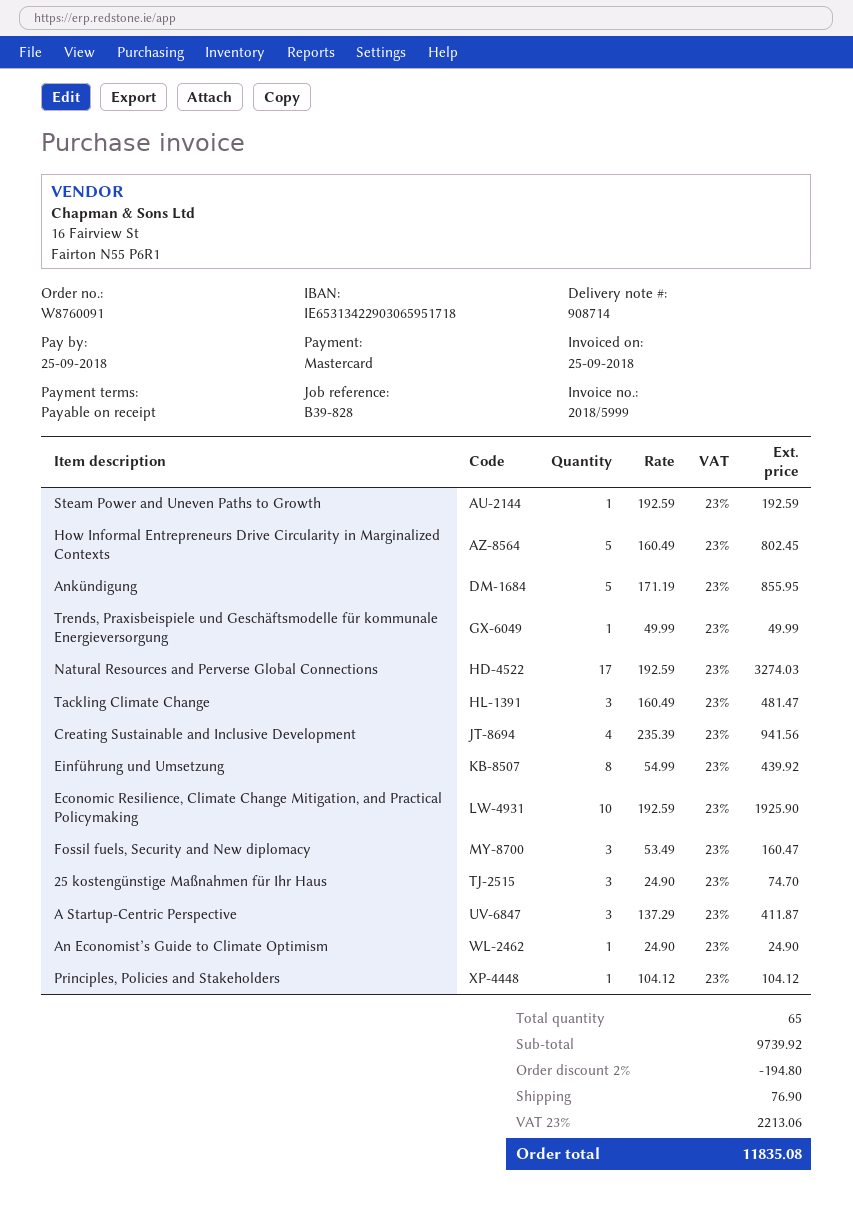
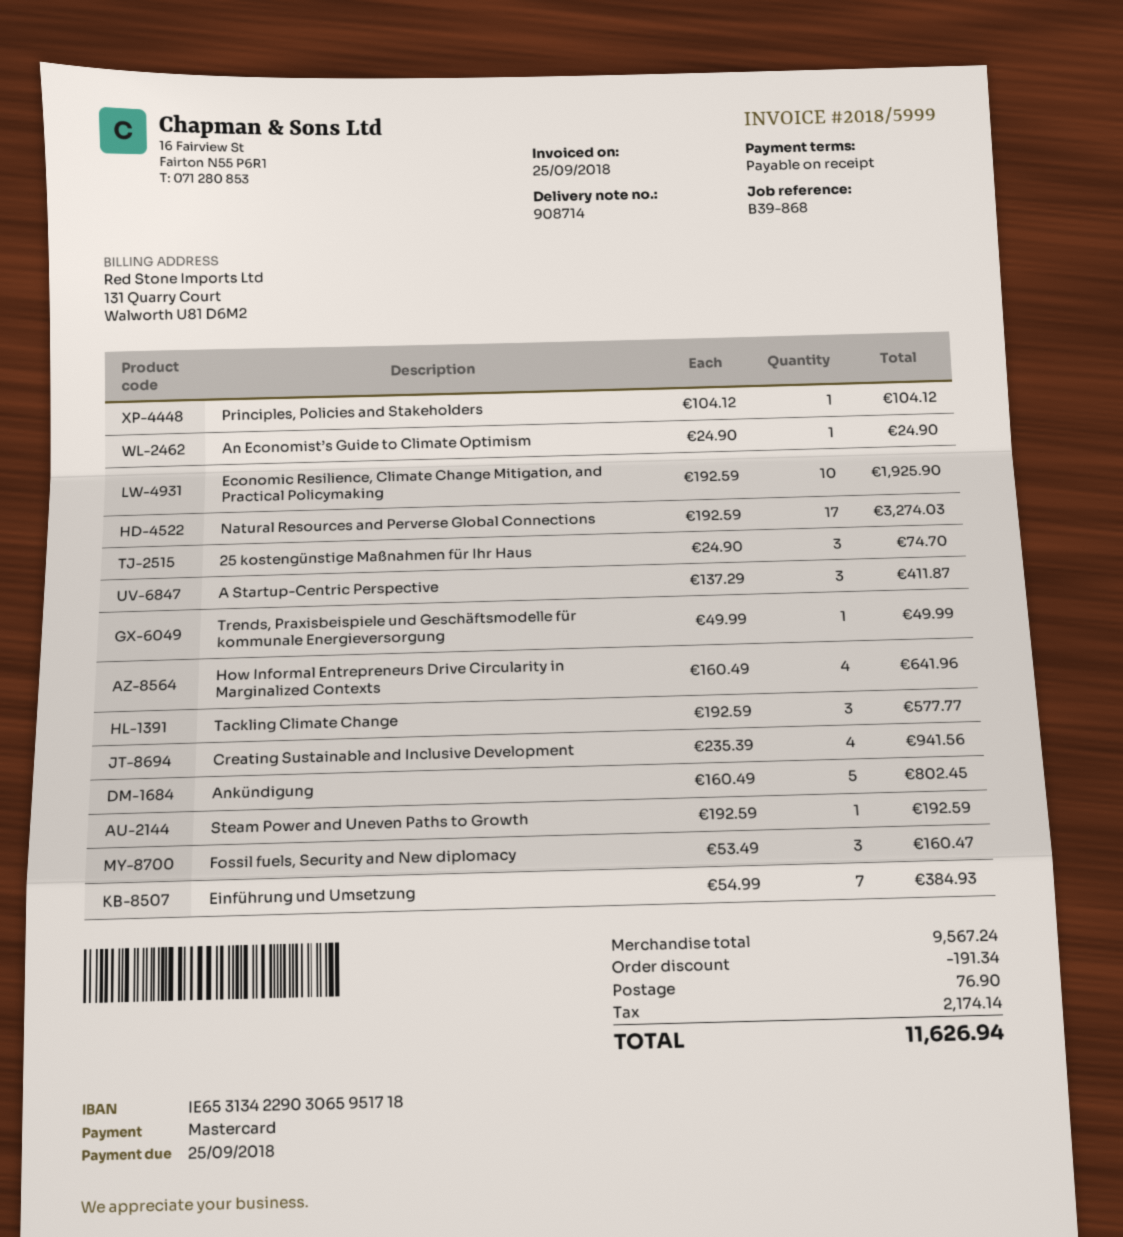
reference: B39-828 -> B39-868
How Informal Entrepreneurs Drive Circularity in Marginalized Contexts: 5 x 160.49 = 802.45 -> 4 x 160.49 = 641.96
Ankündigung: 5 x 171.19 = 855.95 -> 5 x 160.49 = 802.45
Tackling Climate Change: 3 x 160.49 = 481.47 -> 3 x 192.59 = 577.77
Einführung und Umsetzung: 8 x 54.99 = 439.92 -> 7 x 54.99 = 384.93
subtotal: 9739.92 -> 9567.24
discount: 194.80 -> 191.34
tax: 2213.06 -> 2174.14
total: 11835.08 -> 11626.94

